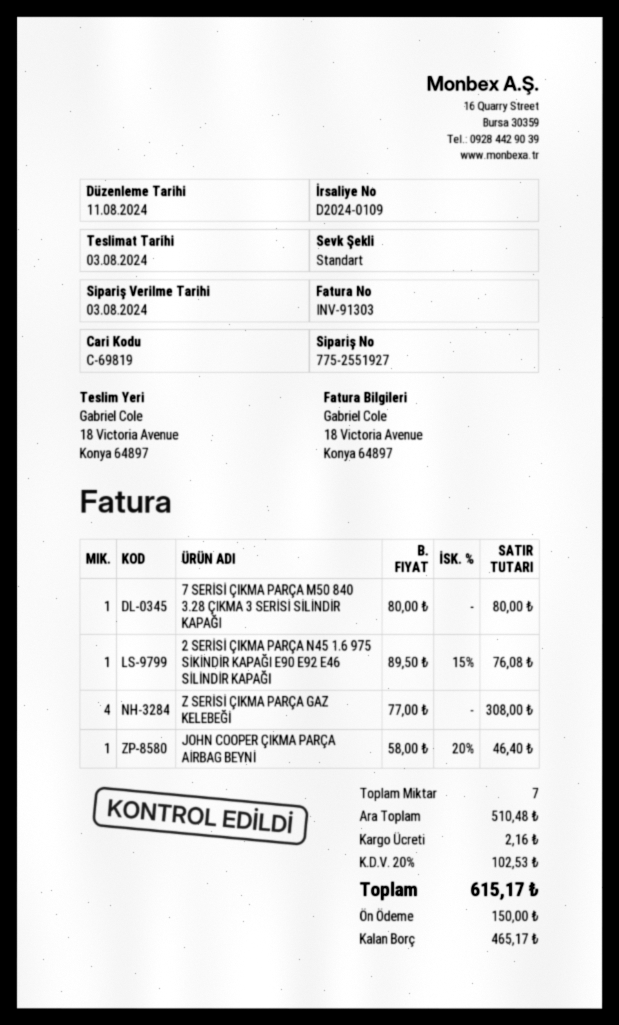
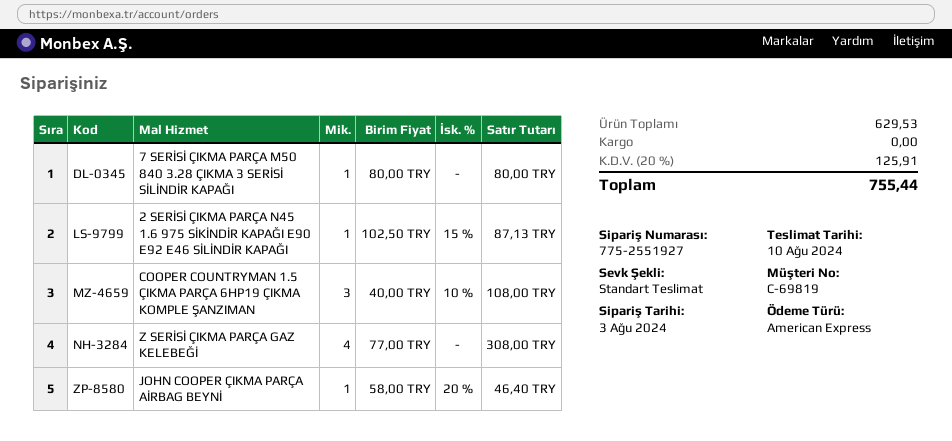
delivery date: 2024-08-03 -> 2024-08-10
2 SERİSİ ÇIKMA PARÇA N45 1.6 975 SİKİNDİR KAPAĞI E90 E92 E46 SİLİNDİR KAPAĞI: 1 x 89.50 - 15% = 76.08 -> 1 x 102.50 - 15% = 87.13
COOPER COUNTRYMAN 1.5 ÇIKMA PARÇA 6HP19 ÇIKMA KOMPLE ŞANZIMAN: none -> 3 x 40.00 - 10% = 108.00
subtotal: 510.48 -> 629.53
shipping: 2.16 -> 0.00
tax: 20% = 102.53 -> 20% = 125.91
total: 615.17 -> 755.44

